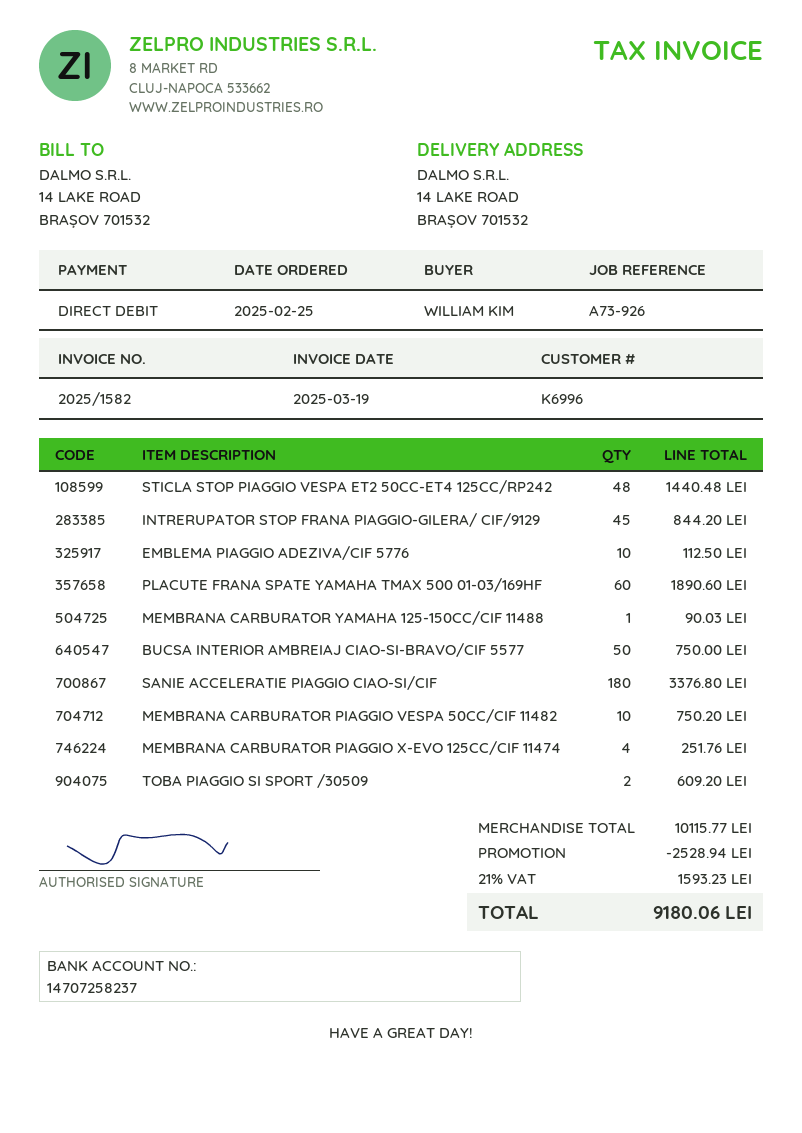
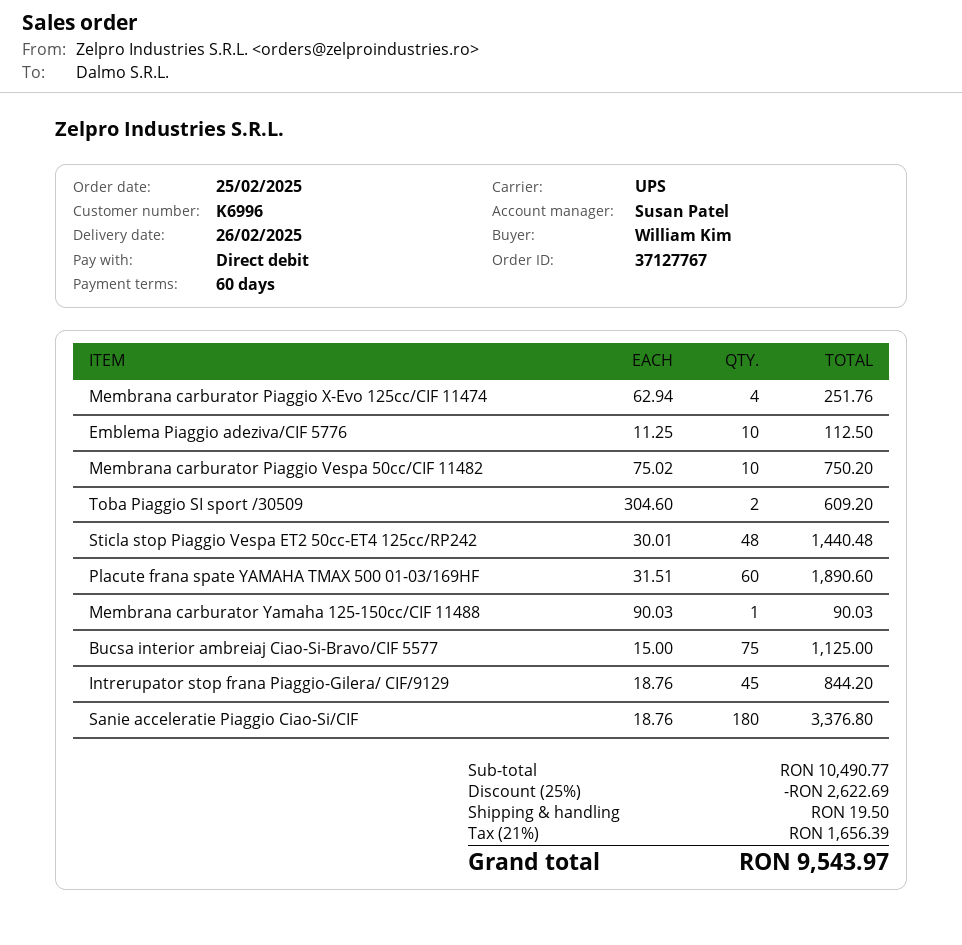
BUCSA INTERIOR AMBREIAJ CIAO-SI-BRAVO/CIF 5577: 50 for 750.00 -> 75 for 1125.00
subtotal: 10115.77 -> 10490.77
discount: 2528.94 -> 2622.69
shipping: none -> 19.50
tax: 21% = 1593.23 -> 21% = 1656.39
total: 9180.06 -> 9543.97

